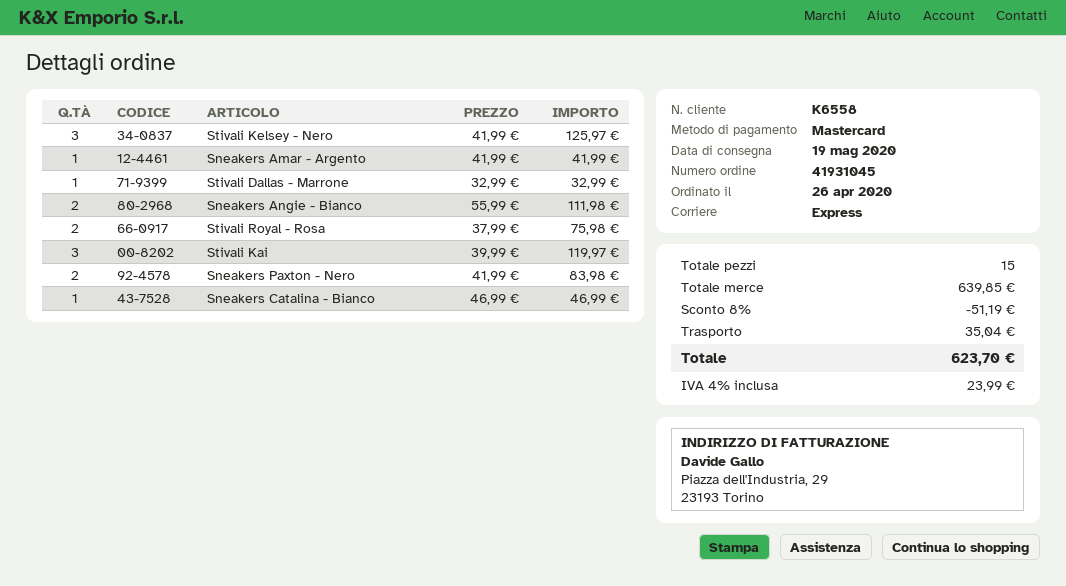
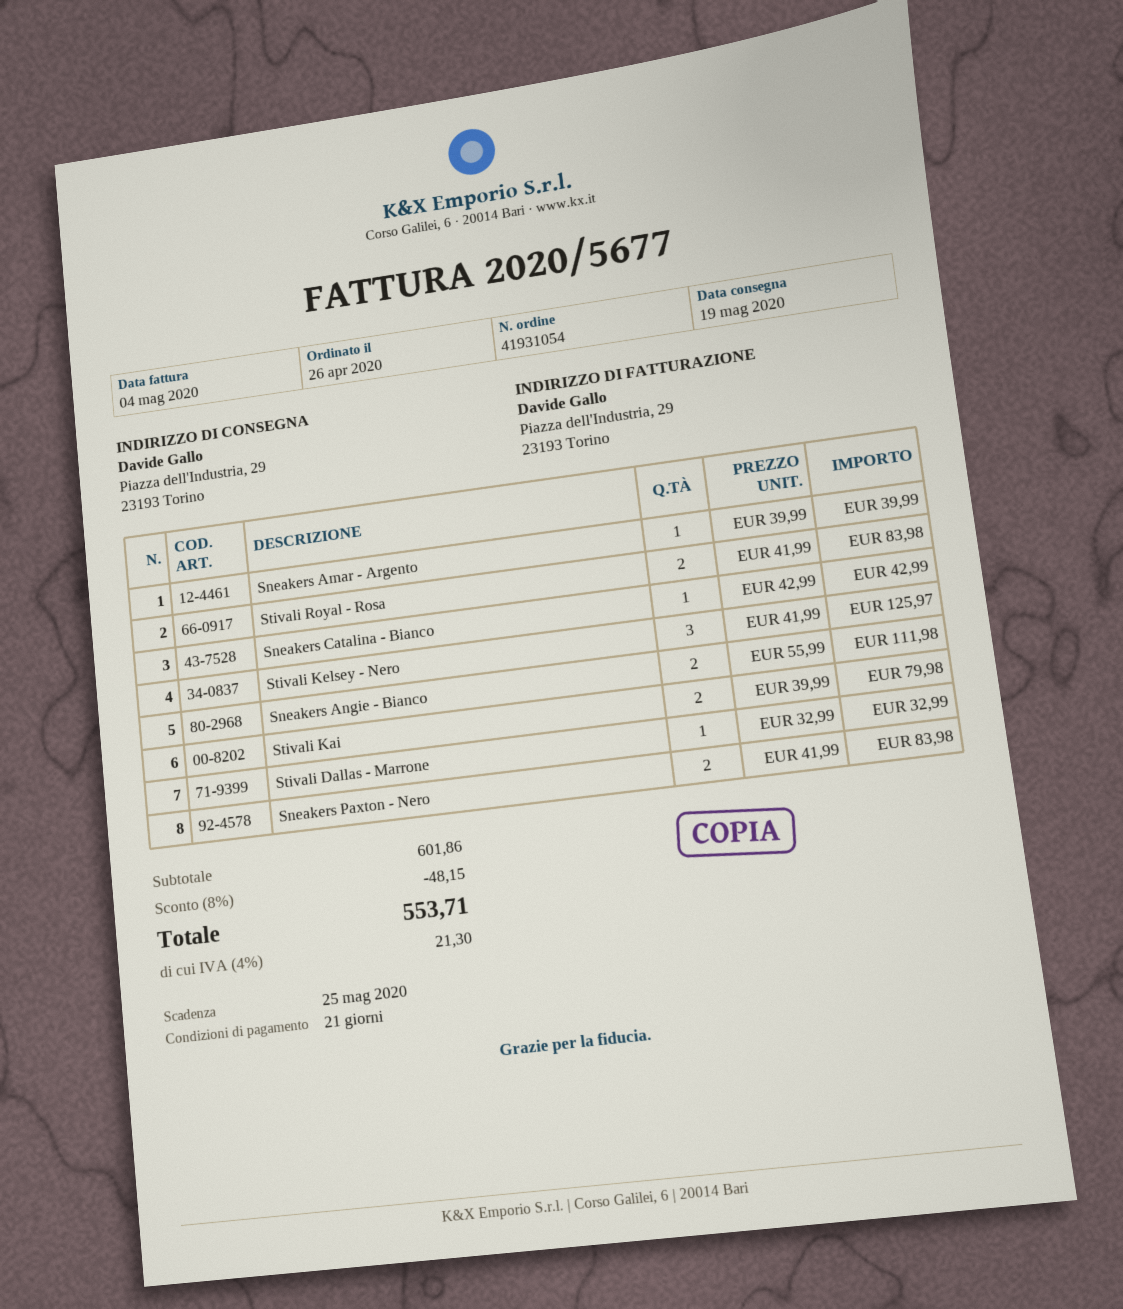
order number: 41931045 -> 41931054
Sneakers Amar - Argento: 1 x 41.99 = 41.99 -> 1 x 39.99 = 39.99
Stivali Royal - Rosa: 2 x 37.99 = 75.98 -> 2 x 41.99 = 83.98
Stivali Kai: 3 x 39.99 = 119.97 -> 2 x 39.99 = 79.98
Sneakers Catalina - Bianco: 1 x 46.99 = 46.99 -> 1 x 42.99 = 42.99
subtotal: 639.85 -> 601.86
discount: 8% = 51.19 -> 8% = 48.15
shipping: 35.04 -> none
tax: 4% = 23.99 -> 4% = 21.30
total: 623.70 -> 553.71

